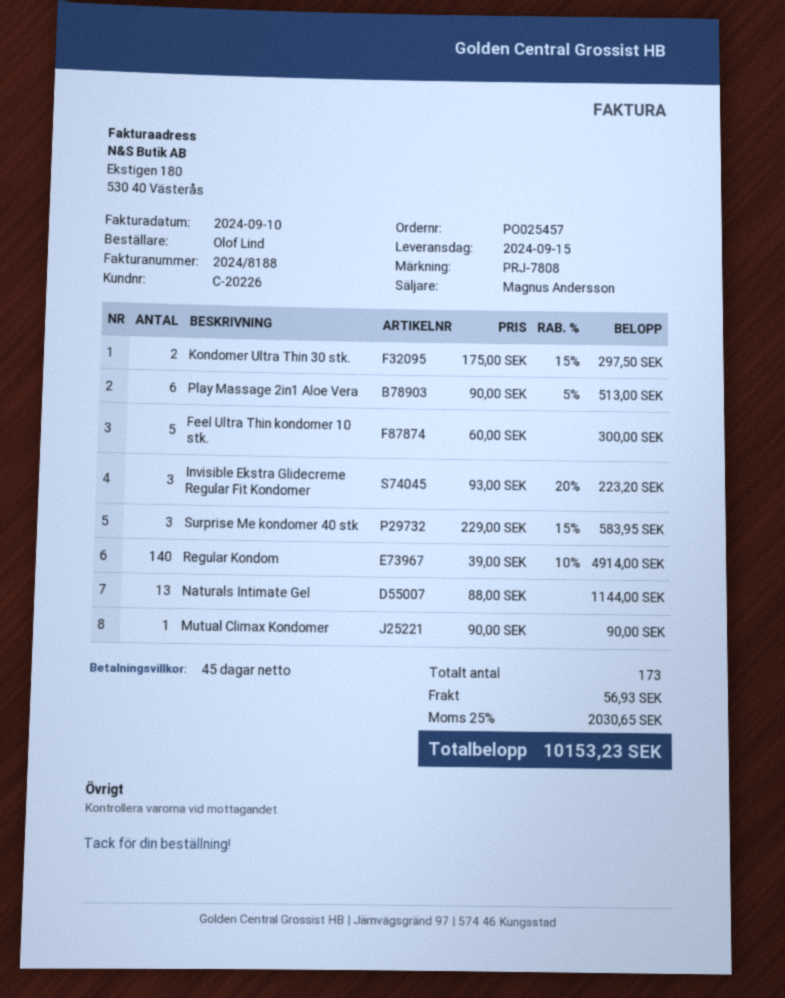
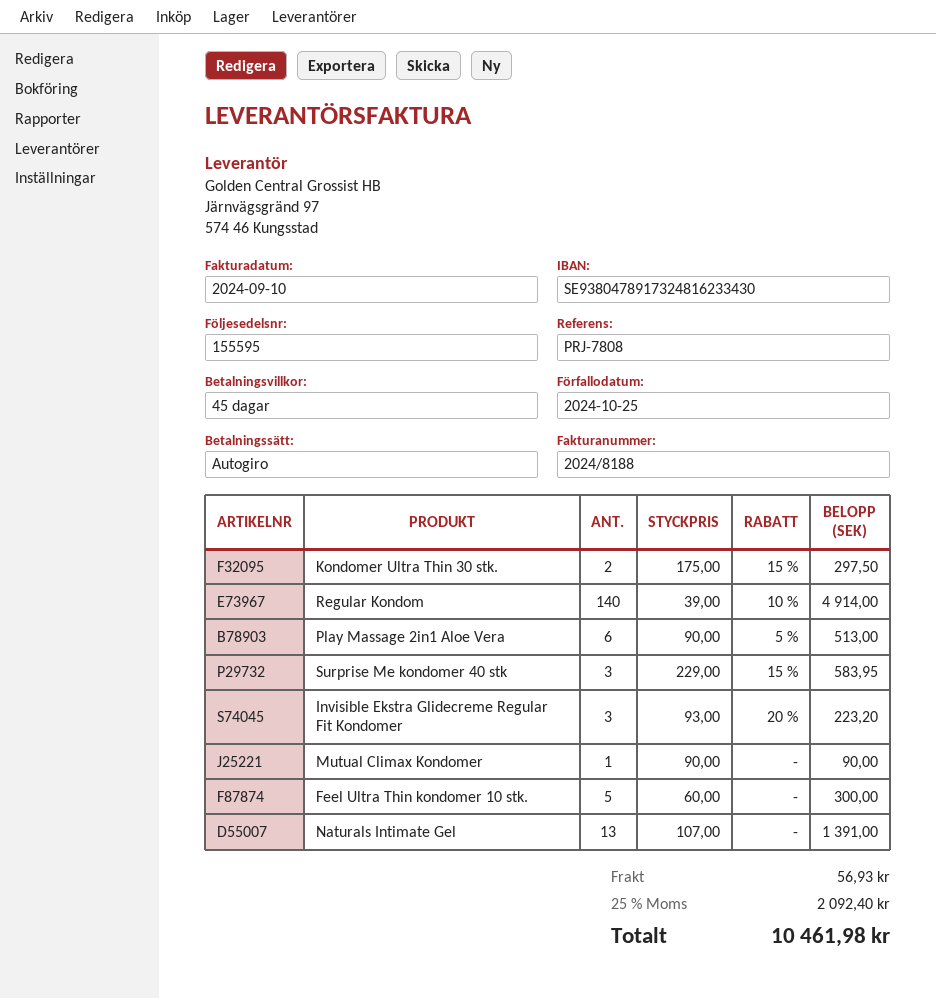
Naturals Intimate Gel: 13 x 88.00 = 1144.00 -> 13 x 107.00 = 1391.00
tax: 25% = 2030.65 -> 25% = 2092.40
total: 10153.23 -> 10461.98

